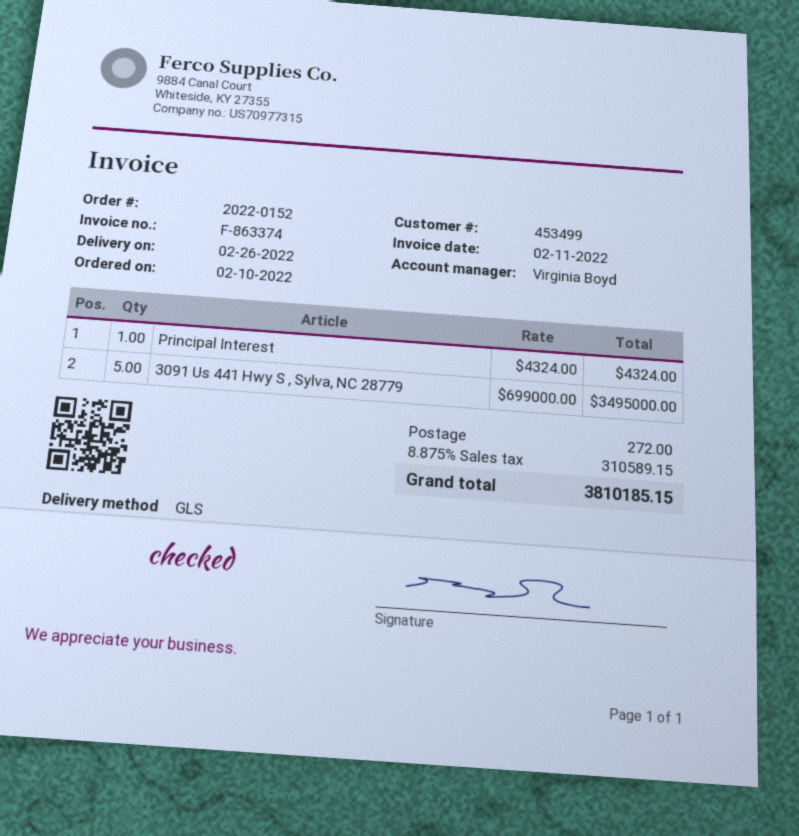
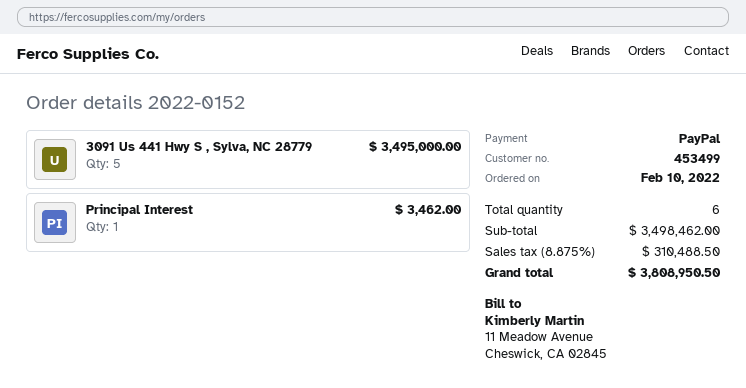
Principal Interest: 1 for 4324.00 -> 1 for 3462.00
shipping: 272.00 -> none
tax: 8.875% = 310589.15 -> 8.875% = 310488.50
total: 3810185.15 -> 3808950.50

